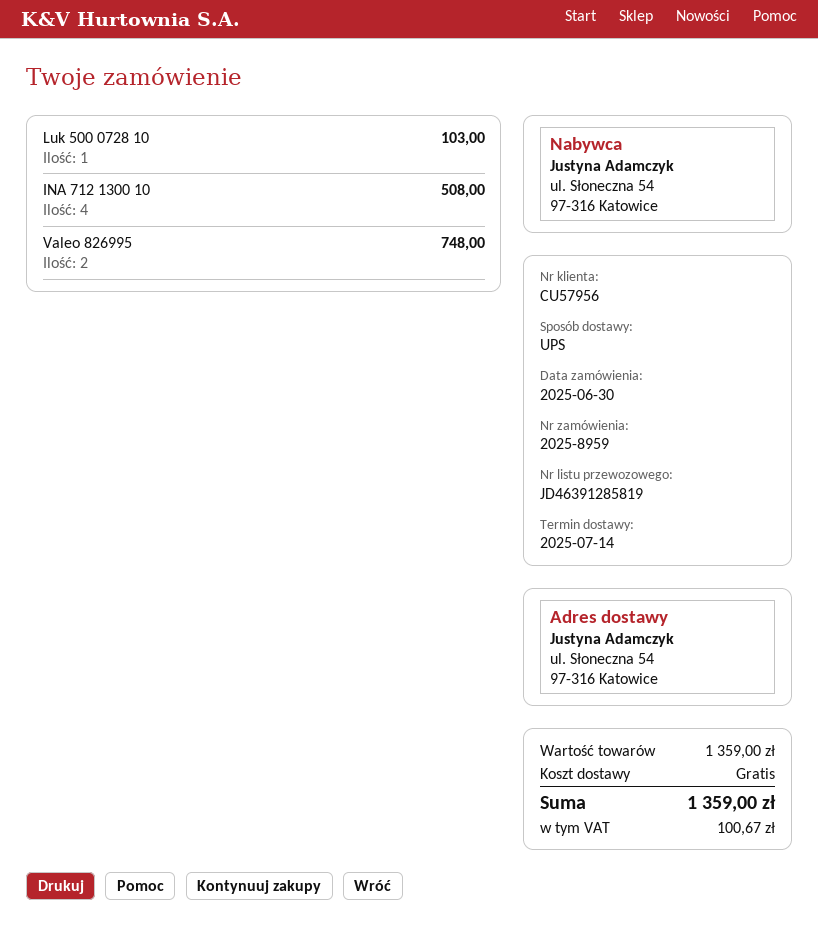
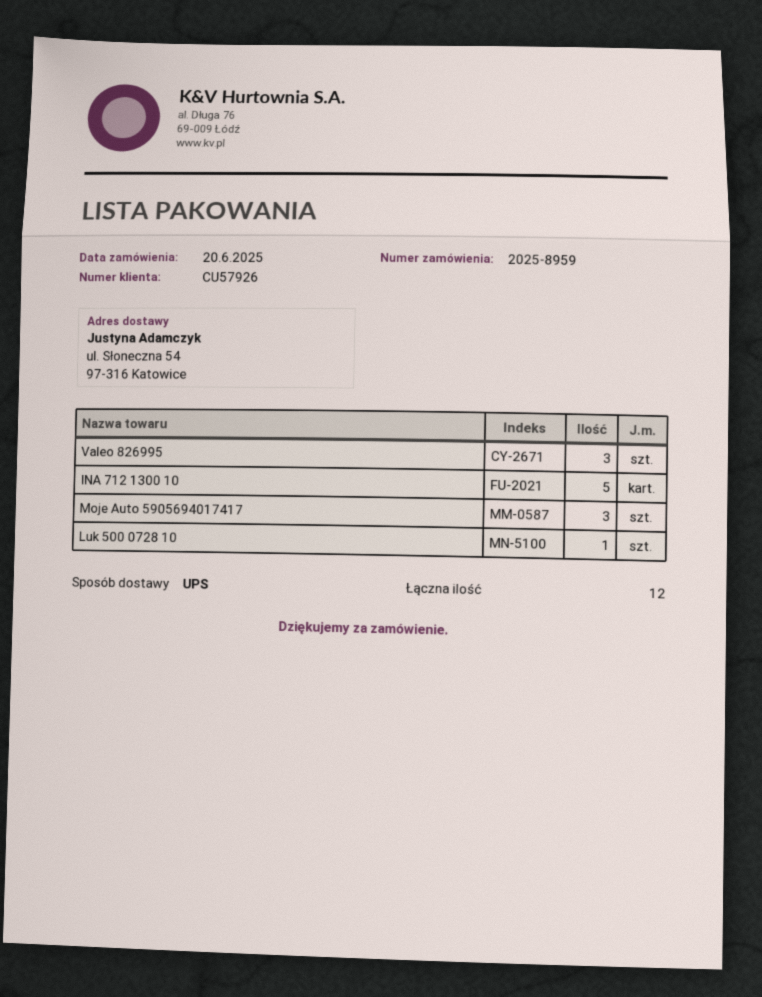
order date: 2025-06-30 -> 2025-06-20
customer number: CU57956 -> CU57926
INA 712 1300 10: 4 -> 5
Valeo 826995: 2 -> 3
Moje Auto 5905694017417: none -> 3

